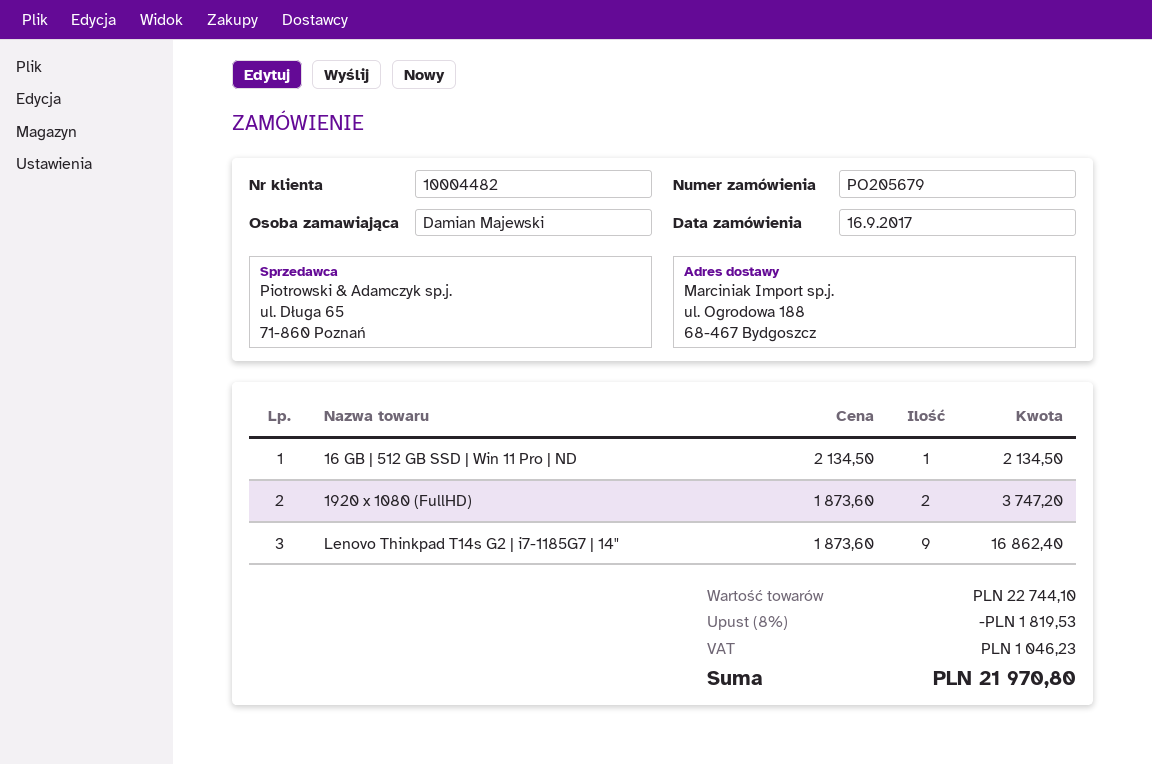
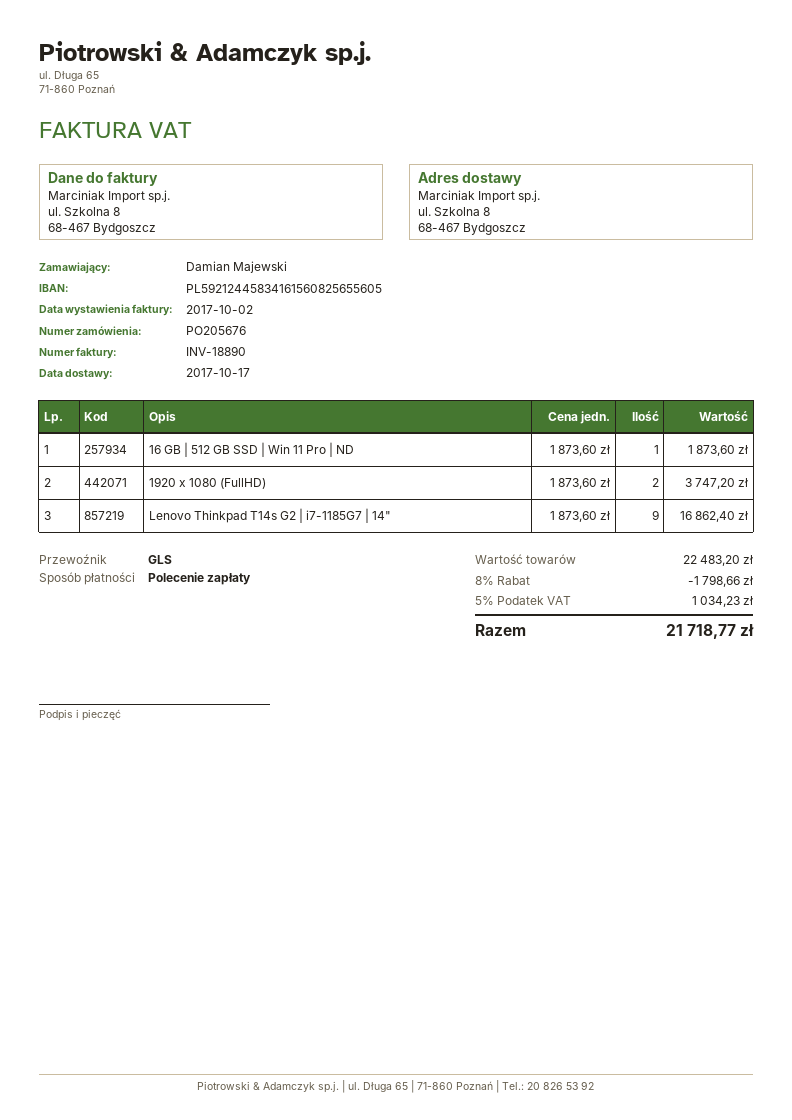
order number: PO205679 -> PO205676
ship to: ul. Ogrodowa 188, 68-467 Bydgoszcz -> ul. Szkolna 8, 68-467 Bydgoszcz
16 GB | 512 GB SSD | Win 11 Pro | ND: 1 x 2134.50 = 2134.50 -> 1 x 1873.60 = 1873.60
subtotal: 22744.10 -> 22483.20
discount: 8% = 1819.53 -> 8% = 1798.66
tax: 1046.23 -> 1034.23
total: 21970.80 -> 21718.77

